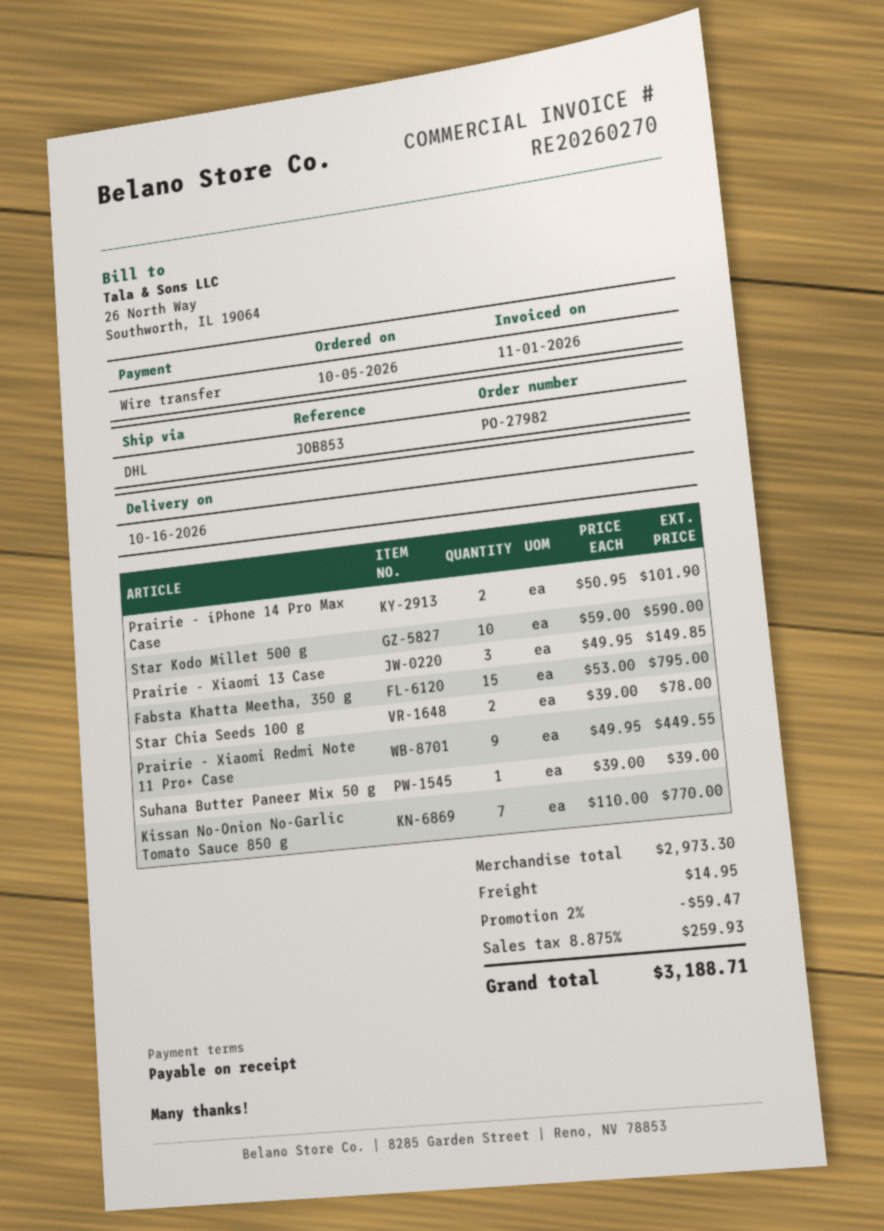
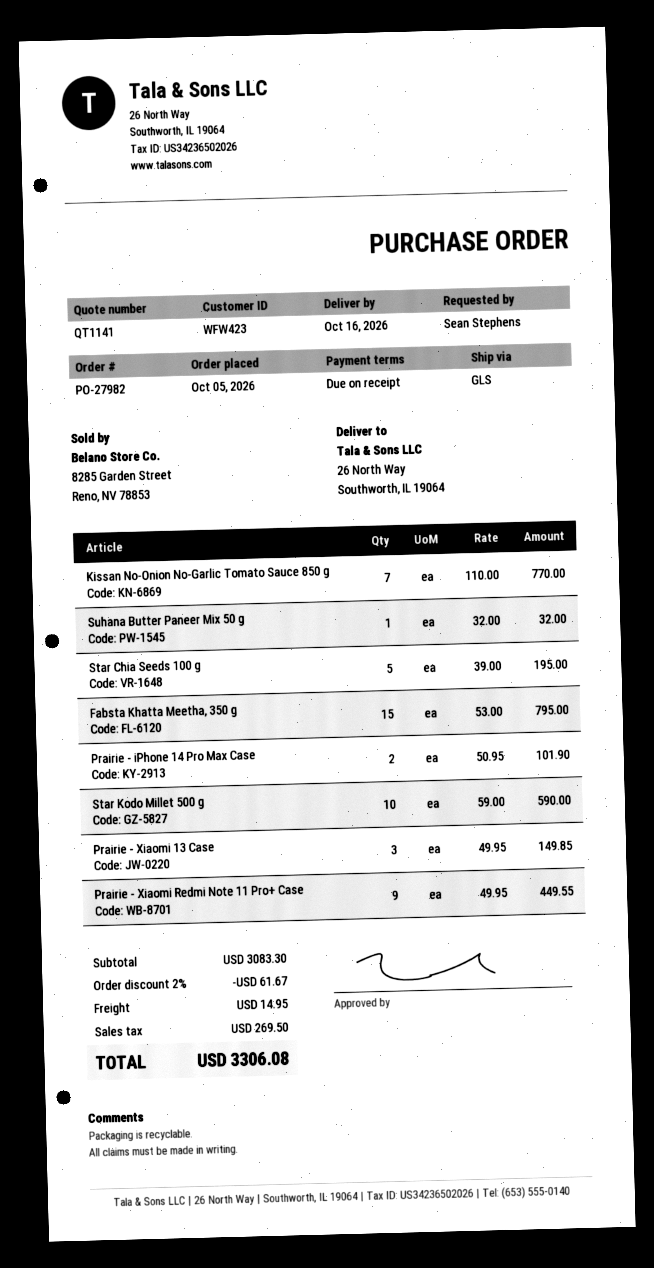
shipping method: DHL -> GLS
Star Chia Seeds 100 g: 2 x 39.00 = 78.00 -> 5 x 39.00 = 195.00
Suhana Butter Paneer Mix 50 g: 1 x 39.00 = 39.00 -> 1 x 32.00 = 32.00
subtotal: 2973.30 -> 3083.30
discount: 2% = 59.47 -> 2% = 61.67
tax: 259.93 -> 269.50
total: 3188.71 -> 3306.08

